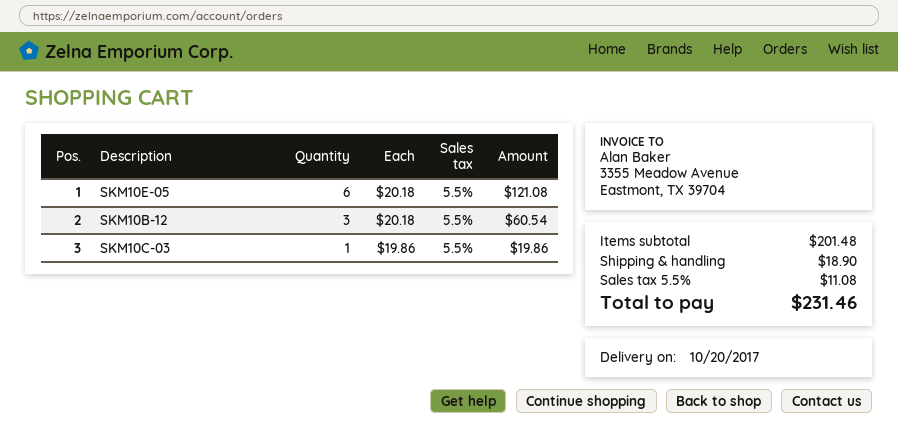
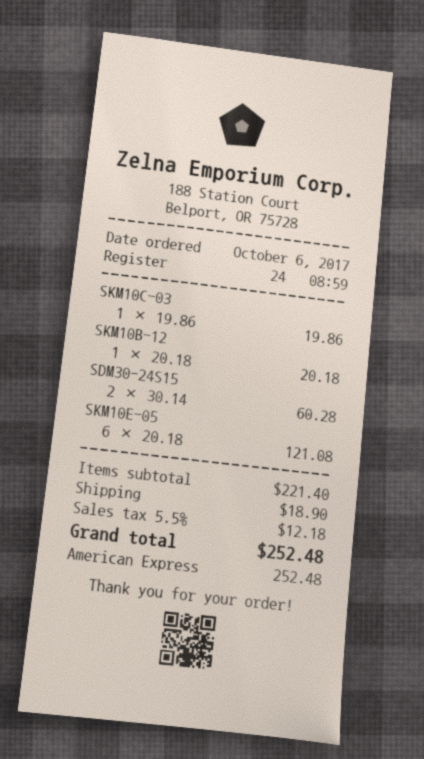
SKM10B-12: 3 x 20.18 = 60.54 -> 1 x 20.18 = 20.18
SDM30-24S15: none -> 2 x 30.14 = 60.28
subtotal: 201.48 -> 221.40
tax: 5.5% = 11.08 -> 5.5% = 12.18
total: 231.46 -> 252.48

